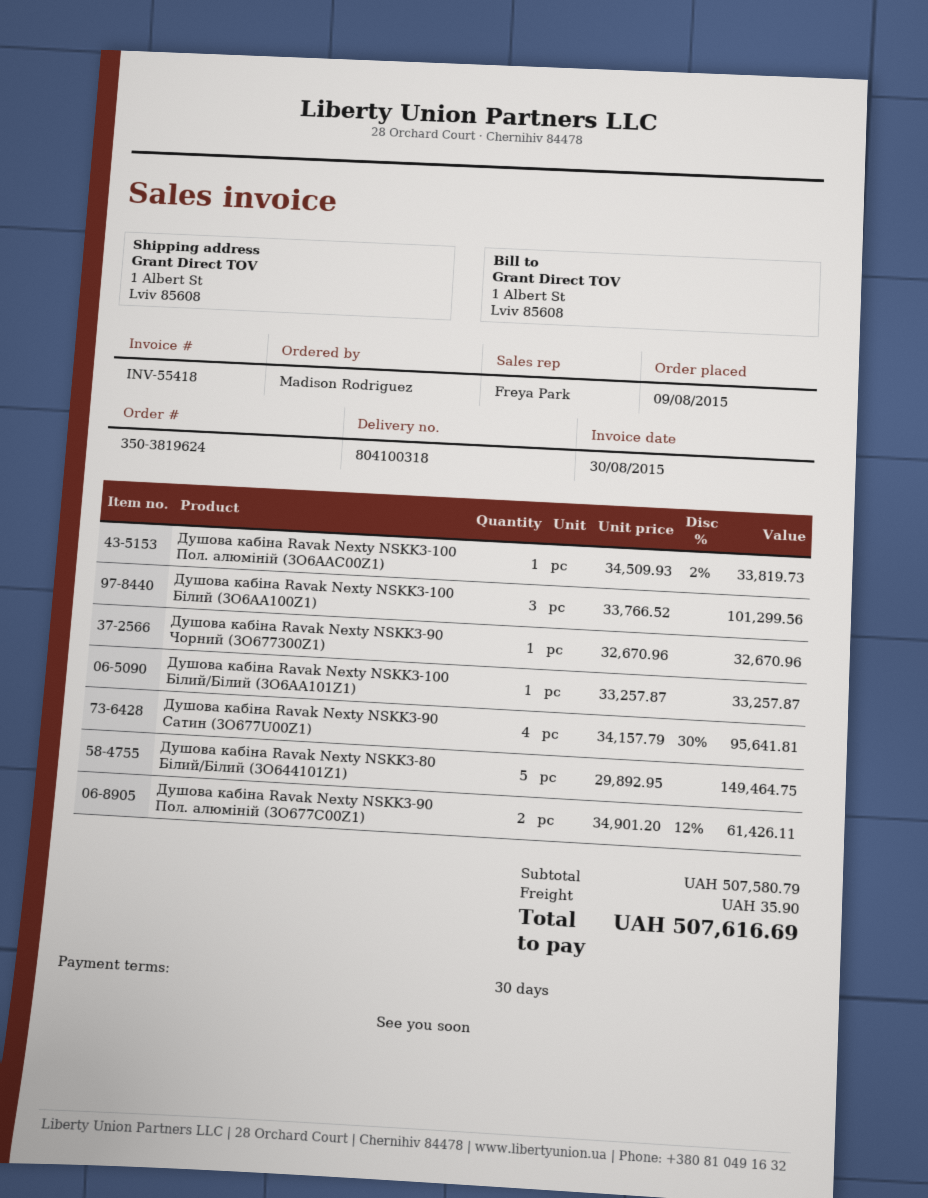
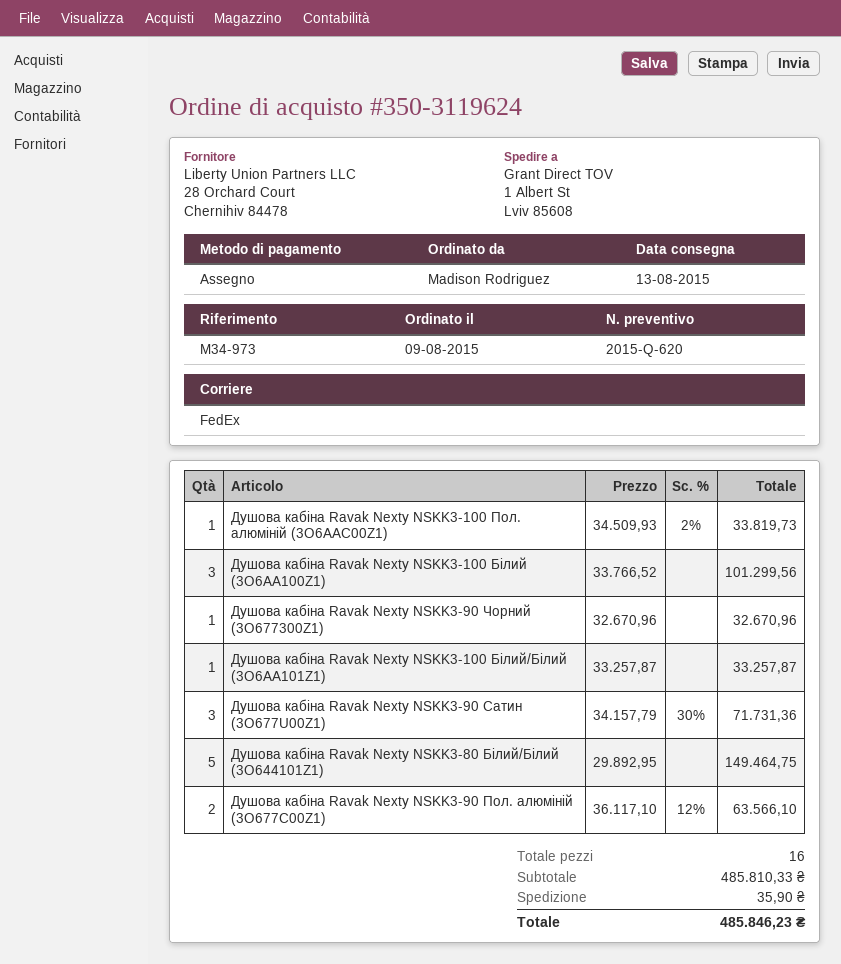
order number: 350-3819624 -> 350-3119624
Душова кабіна Ravak Nexty NSKK3-90 Сатин (3O677U00Z1): 4 x 34157.79 - 30% = 95641.81 -> 3 x 34157.79 - 30% = 71731.36
Душова кабіна Ravak Nexty NSKK3-90 Пол. алюміній (3O677C00Z1): 2 x 34901.20 - 12% = 61426.11 -> 2 x 36117.10 - 12% = 63566.10
subtotal: 507580.79 -> 485810.33
total: 507616.69 -> 485846.23

